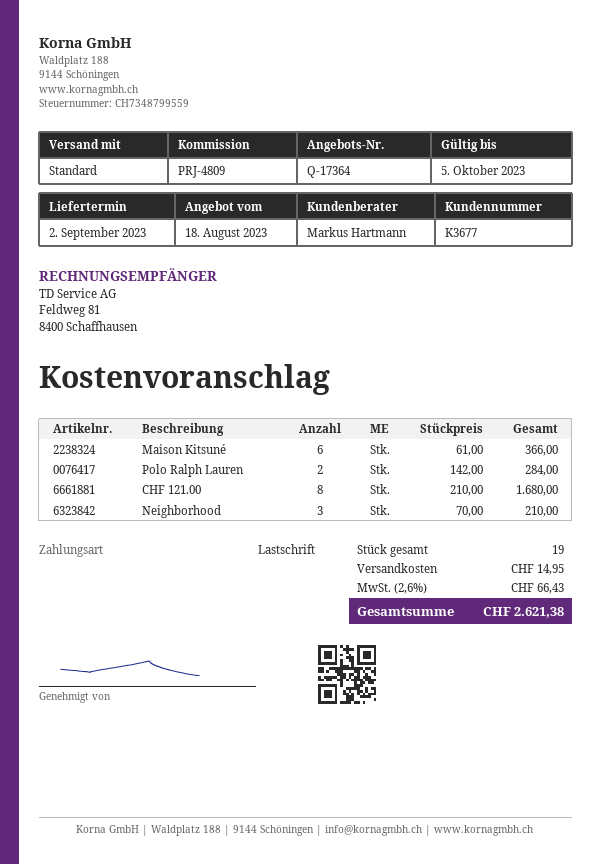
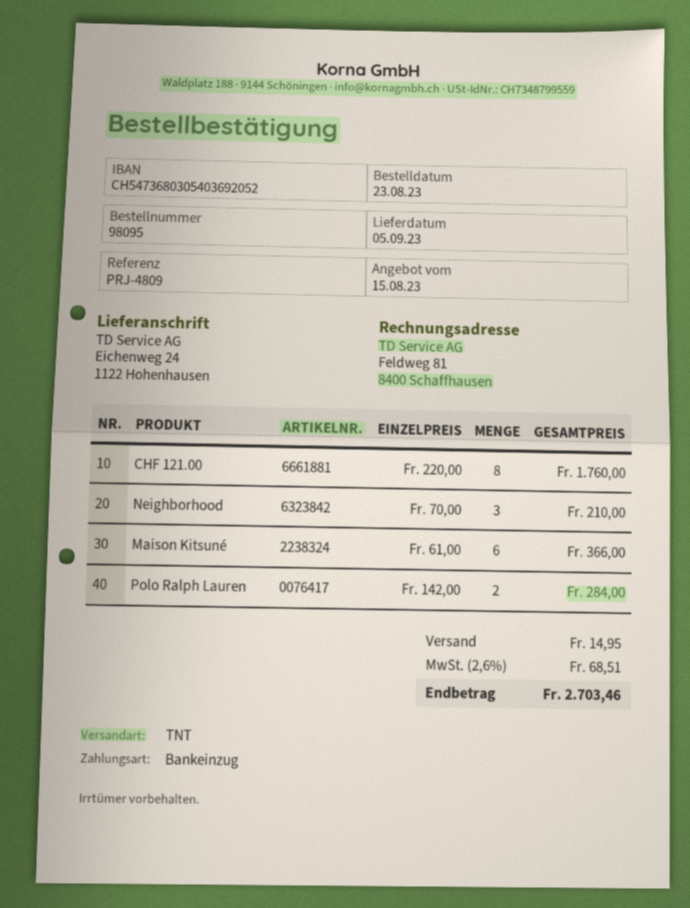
quote date: 2023-08-18 -> 2023-08-15
delivery date: 2023-09-02 -> 2023-09-05
shipping method: standard -> TNT
CHF 121.00: 8 x 210.00 = 1680.00 -> 8 x 220.00 = 1760.00
tax: 2.6% = 66.43 -> 2.6% = 68.51
total: 2621.38 -> 2703.46

